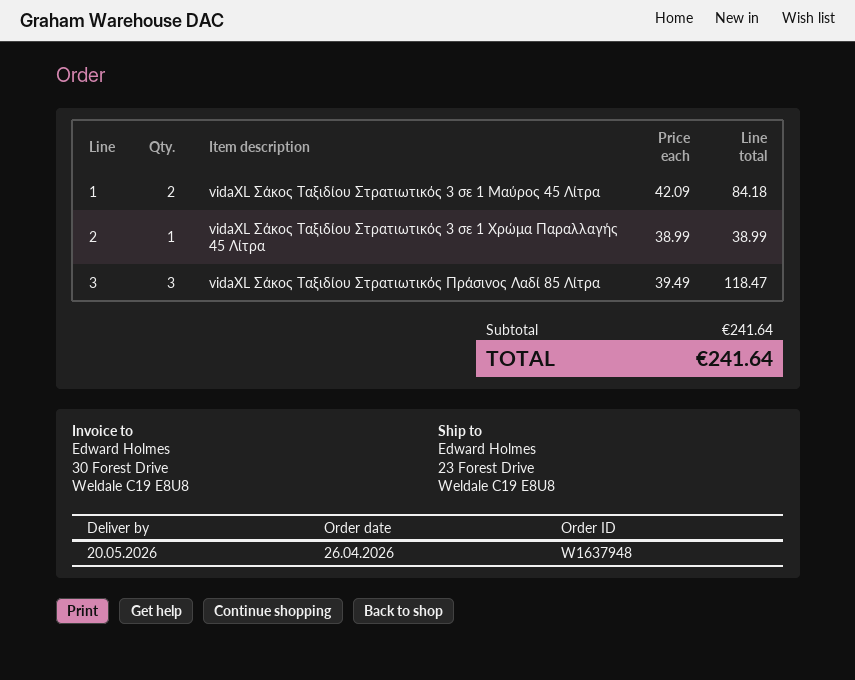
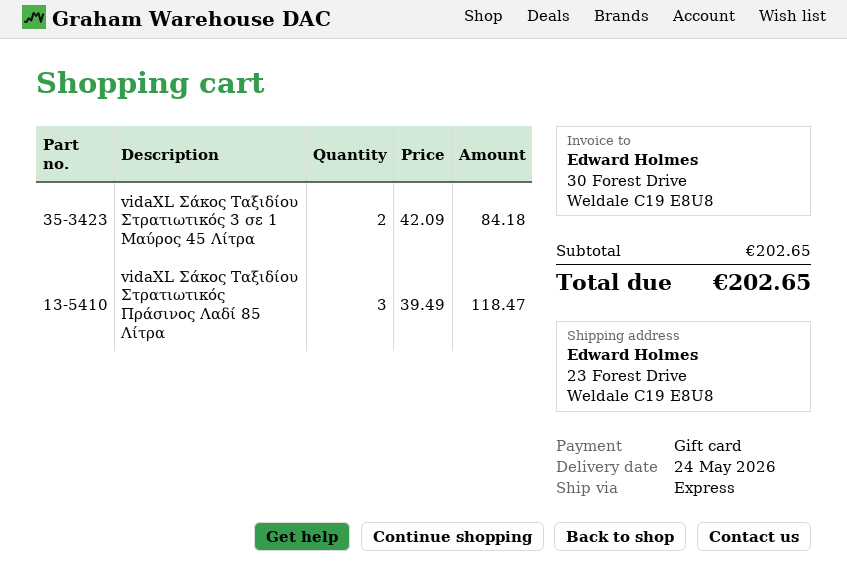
delivery date: 2026-05-20 -> 2026-05-24
vidaXL Σάκος Ταξιδίου Στρατιωτικός 3 σε 1 Χρώμα Παραλλαγής 45 Λίτρα: 1 x 38.99 = 38.99 -> none
subtotal: 241.64 -> 202.65
total: 241.64 -> 202.65

